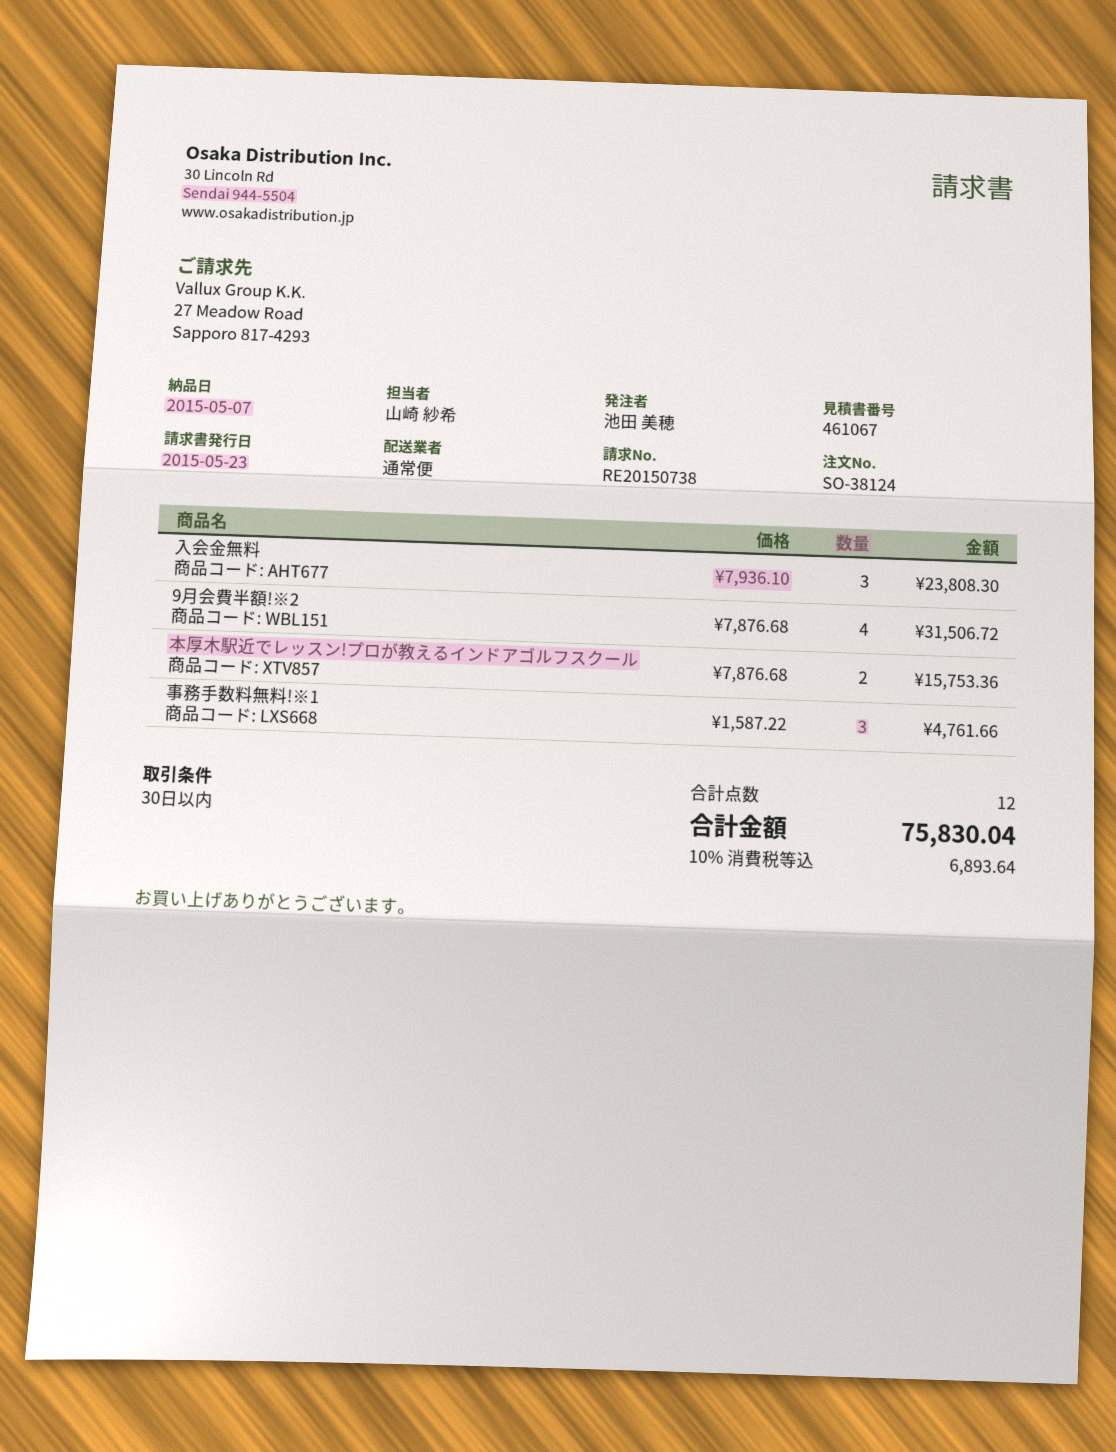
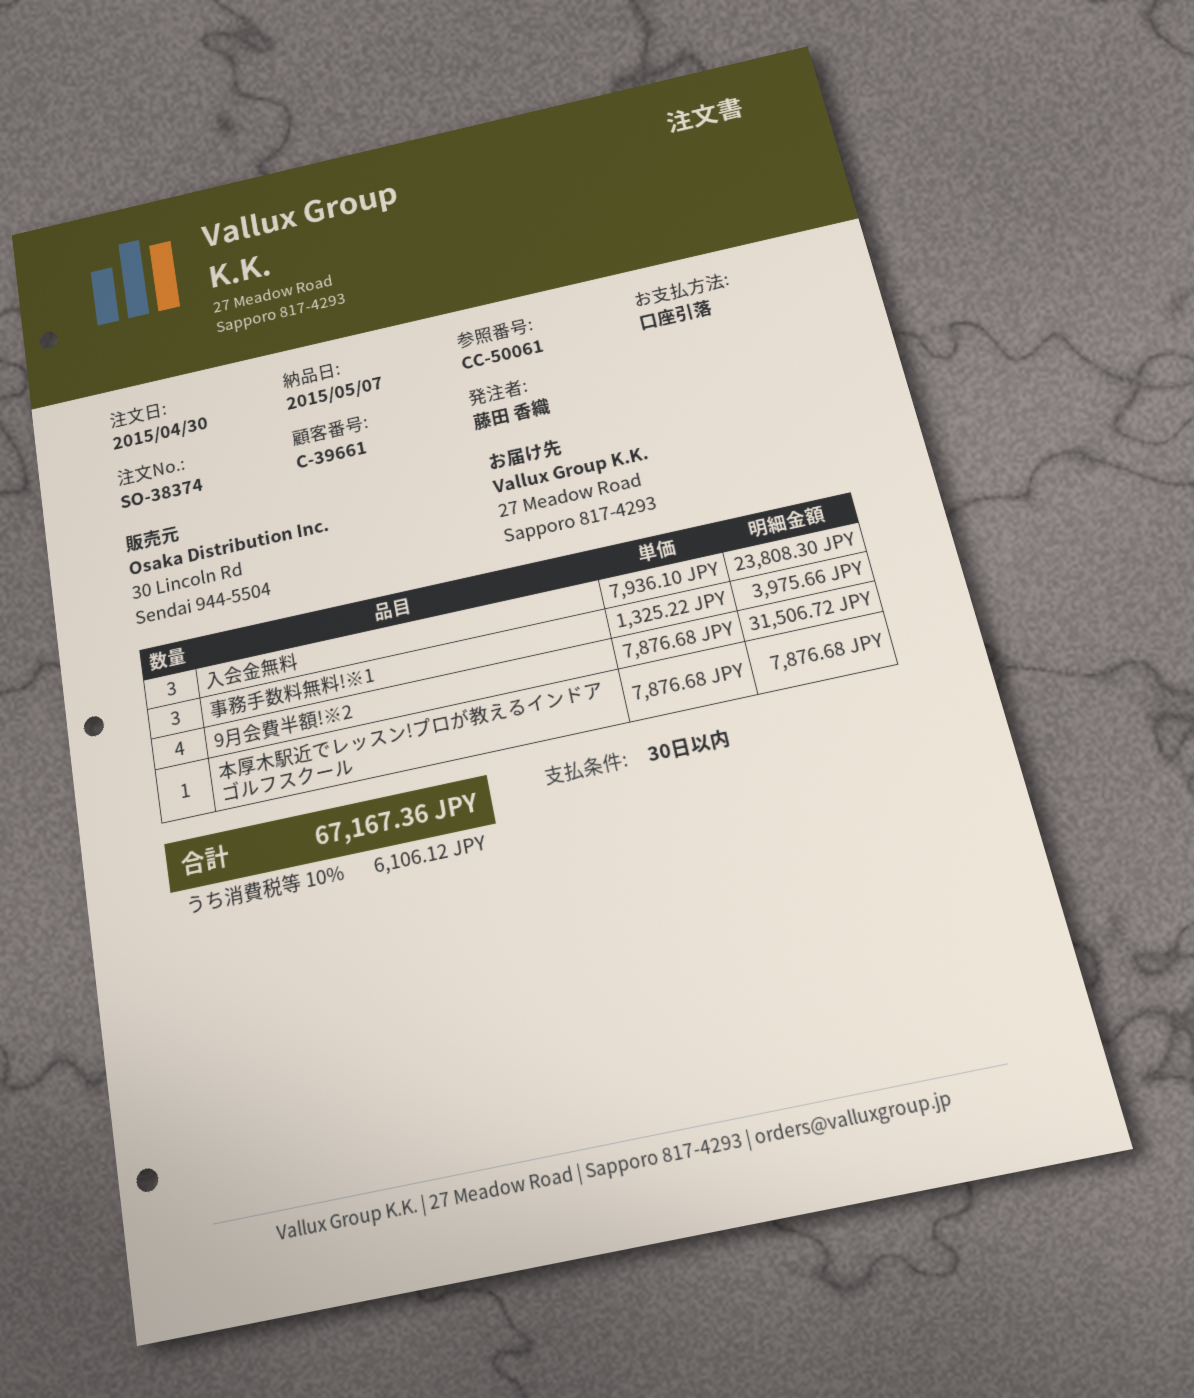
order number: SO-38124 -> SO-38374
ordered by: 池田 美穂 -> 藤田 香織
本厚木駅近でレッスン!プロが教えるインドアゴルフスクール: 2 x 7876.68 = 15753.36 -> 1 x 7876.68 = 7876.68
事務手数料無料!※1: 3 x 1587.22 = 4761.66 -> 3 x 1325.22 = 3975.66
tax: 10% = 6893.64 -> 10% = 6106.12
total: 75830.04 -> 67167.36

